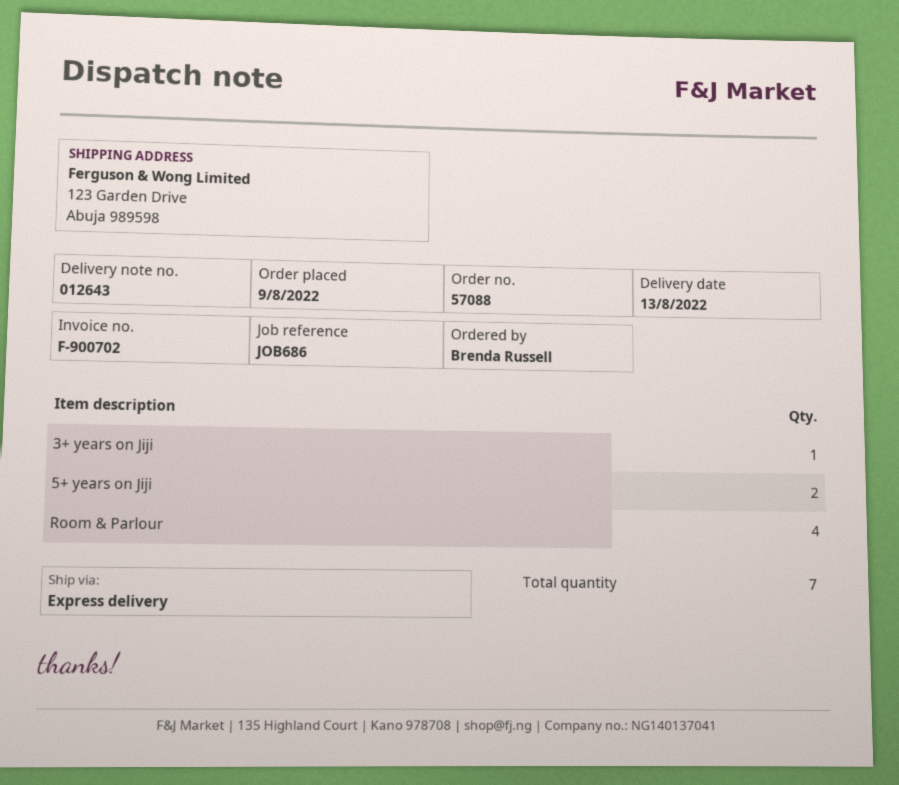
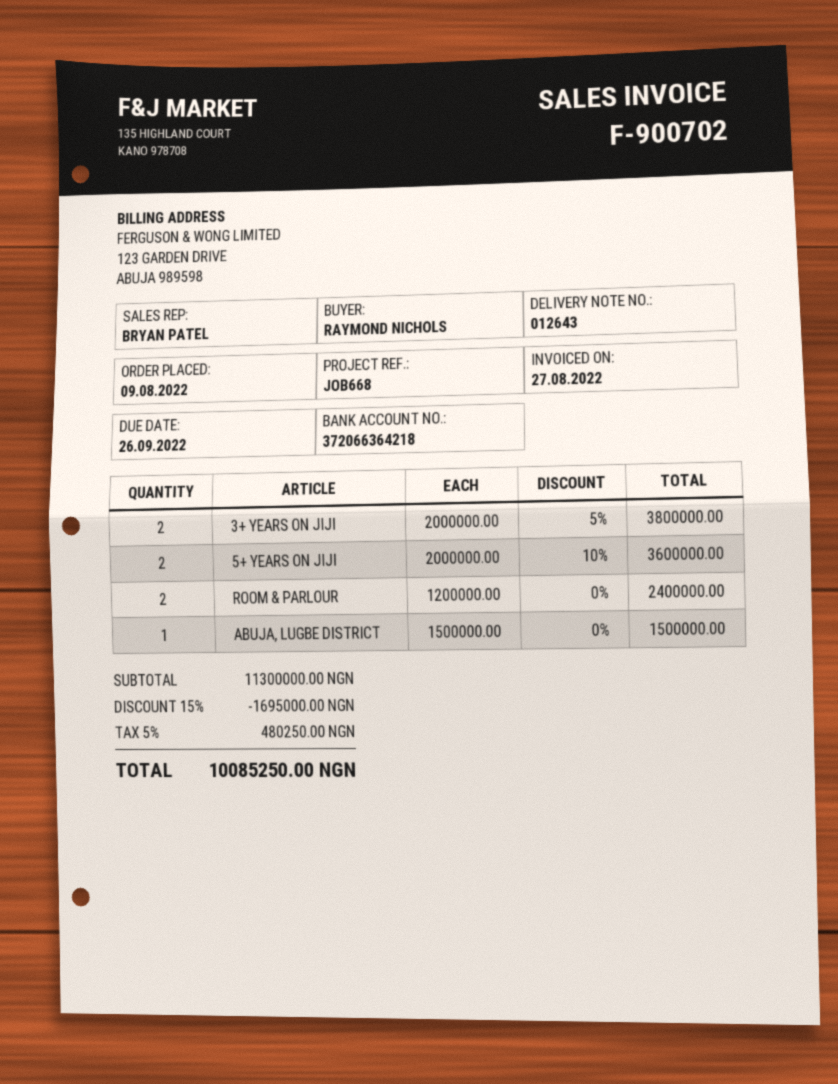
reference: JOB686 -> JOB668
ordered by: Brenda Russell -> RAYMOND NICHOLS
3+ years on Jiji: 1 -> 2
Room & Parlour: 4 -> 2
ABUJA, LUGBE DISTRICT: none -> 1

